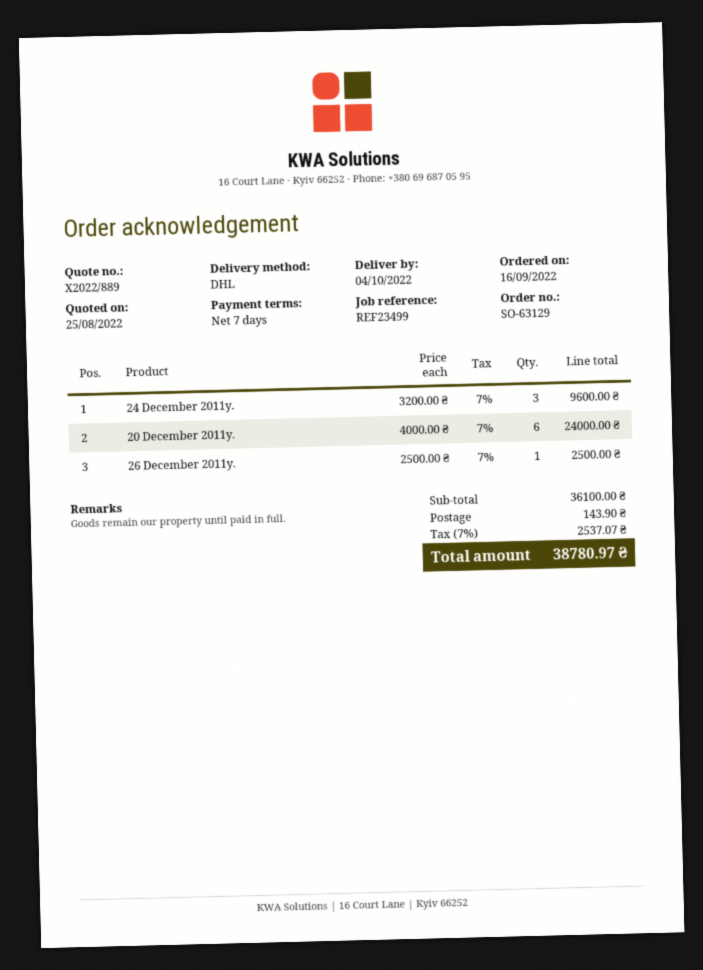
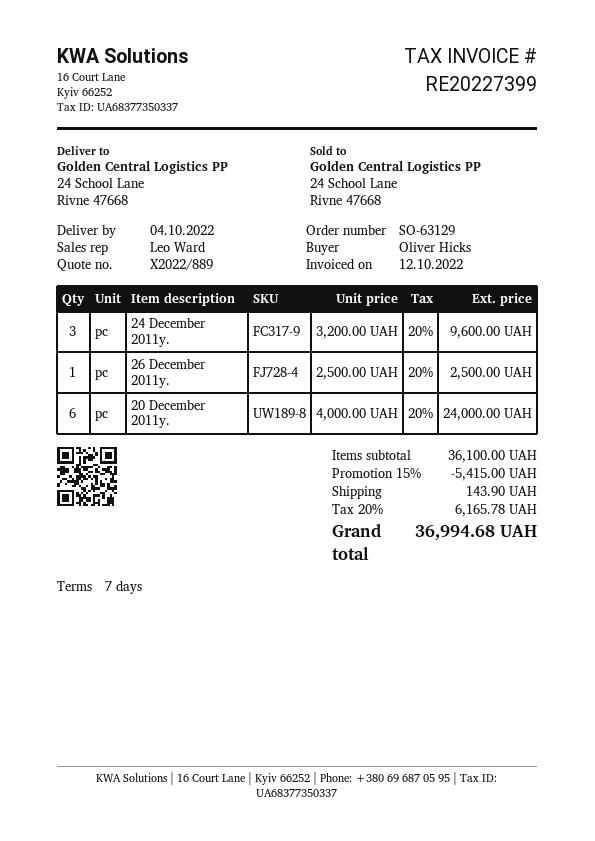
discount: none -> 15% = 5415.00
tax: 7% = 2537.07 -> 20% = 6165.78
total: 38780.97 -> 36994.68

